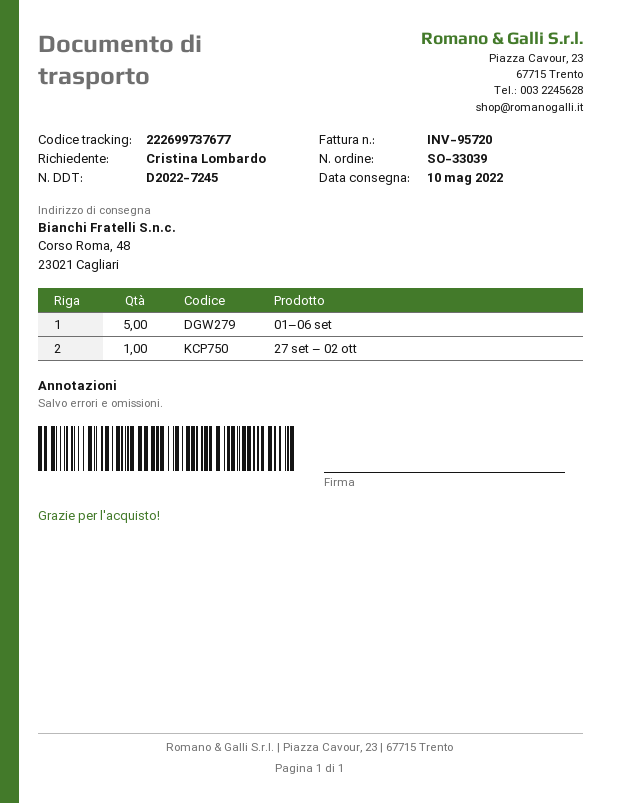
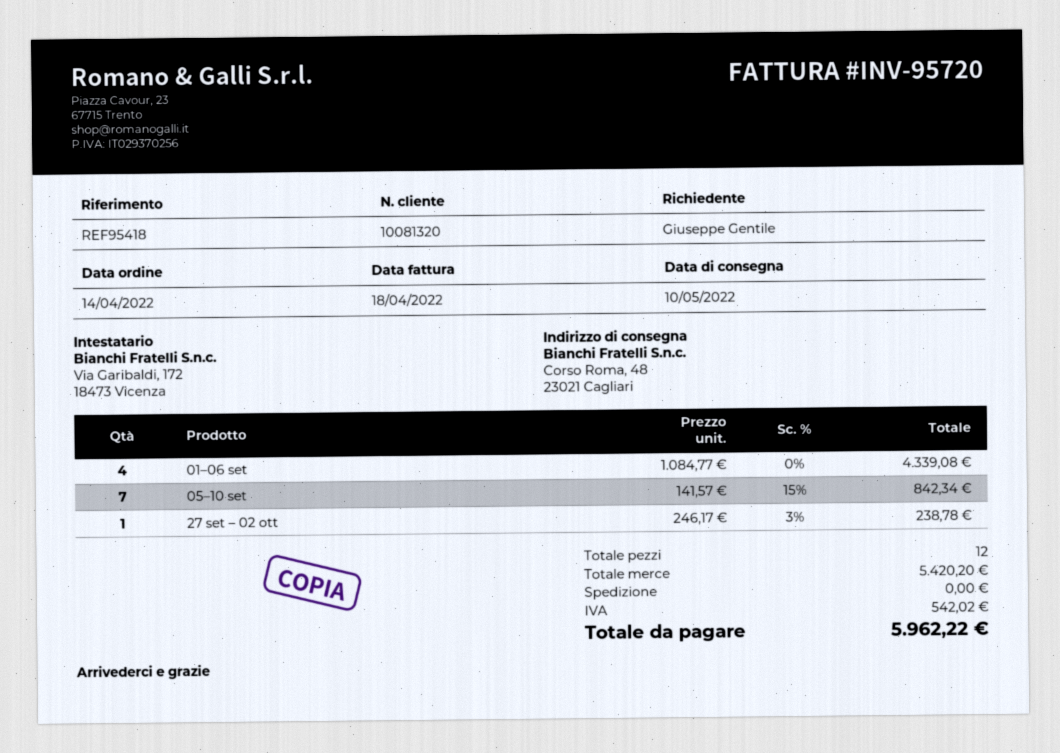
ordered by: Cristina Lombardo -> Giuseppe Gentile
01–06 set: 5 -> 4
05–10 set: none -> 7

